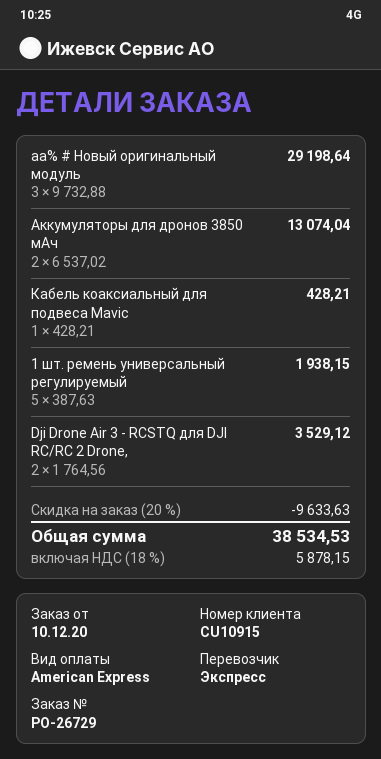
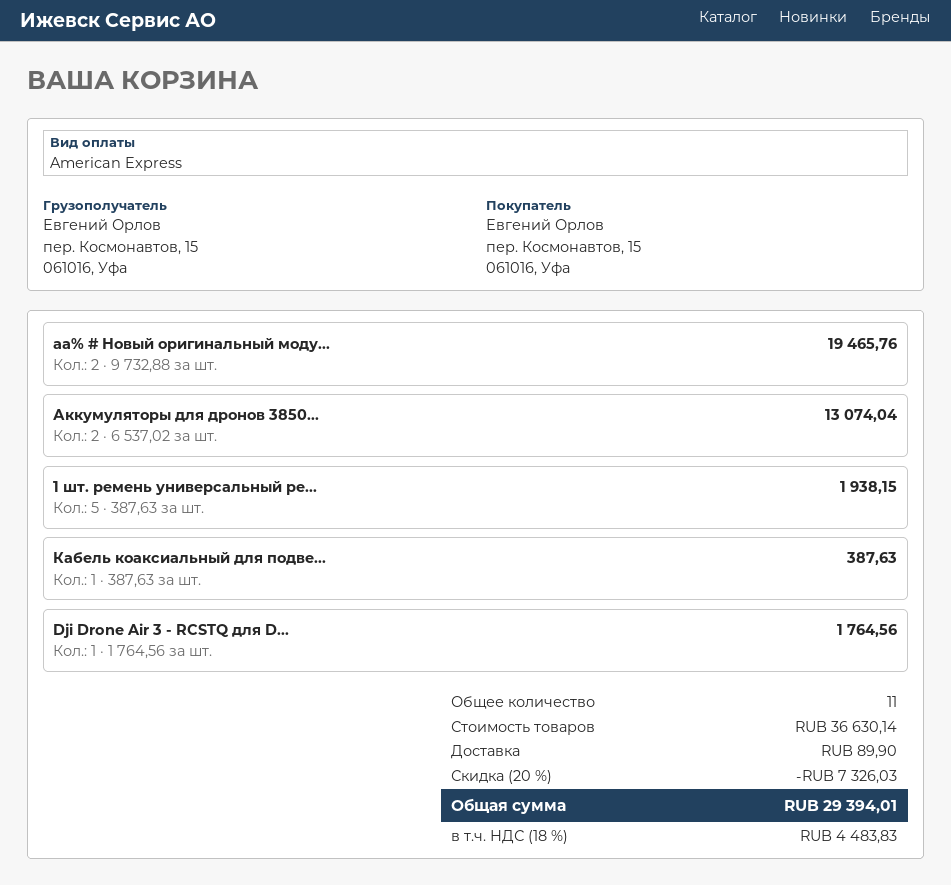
aa% # Новый оригинальный модуль: 3 x 9732.88 = 29198.64 -> 2 x 9732.88 = 19465.76
Кабель коаксиальный для подвеса Mavic: 1 x 428.21 = 428.21 -> 1 x 387.63 = 387.63
Dji Drone Air 3 - RCSTQ для DJI RC/RC 2 Drone,: 2 x 1764.56 = 3529.12 -> 1 x 1764.56 = 1764.56
discount: 20% = 9633.63 -> 20% = 7326.03
shipping: none -> 89.90
tax: 18% = 5878.15 -> 18% = 4483.83
total: 38534.53 -> 29394.01

